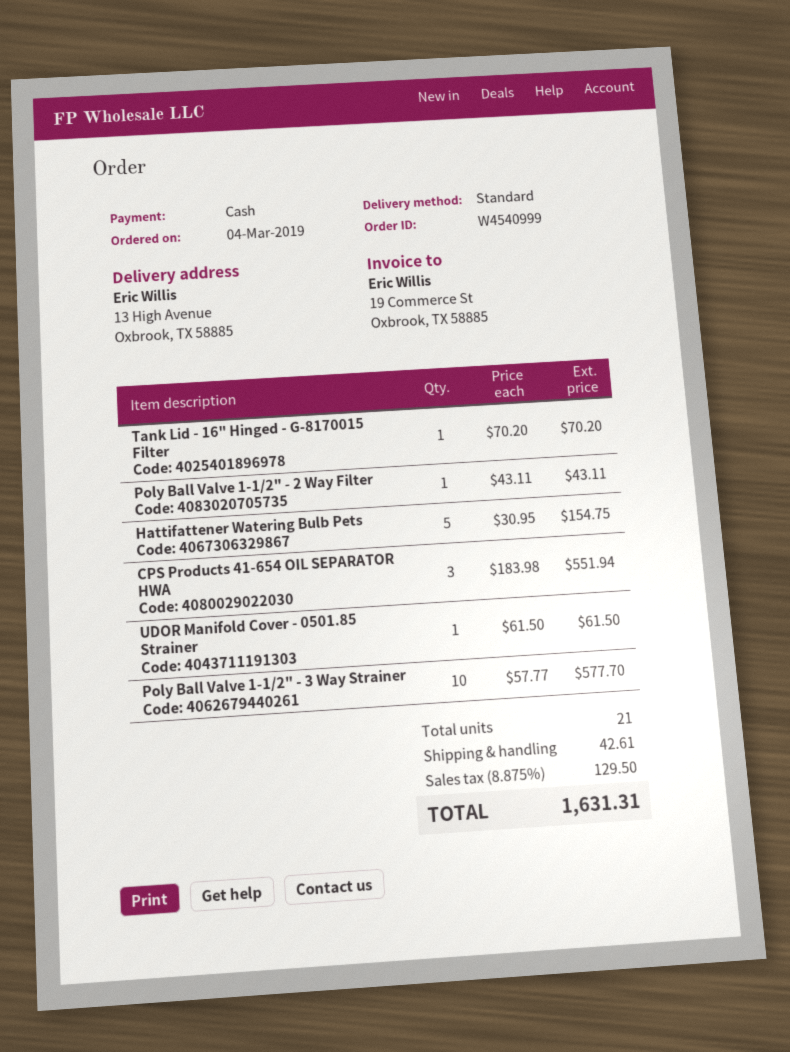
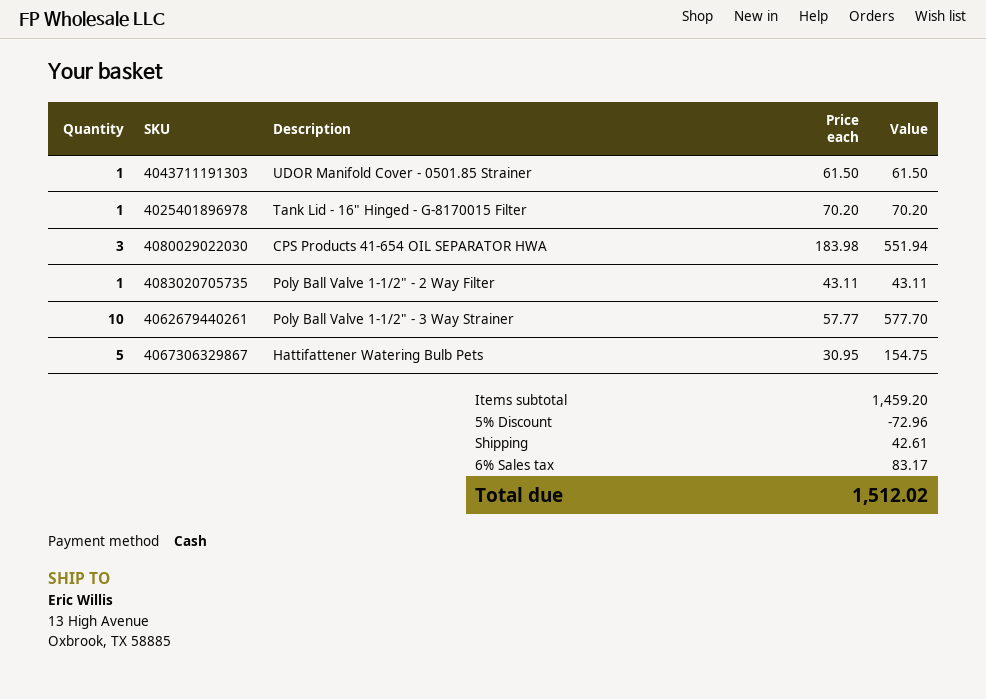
discount: none -> 5% = 72.96
tax: 8.875% = 129.50 -> 6% = 83.17
total: 1631.31 -> 1512.02

